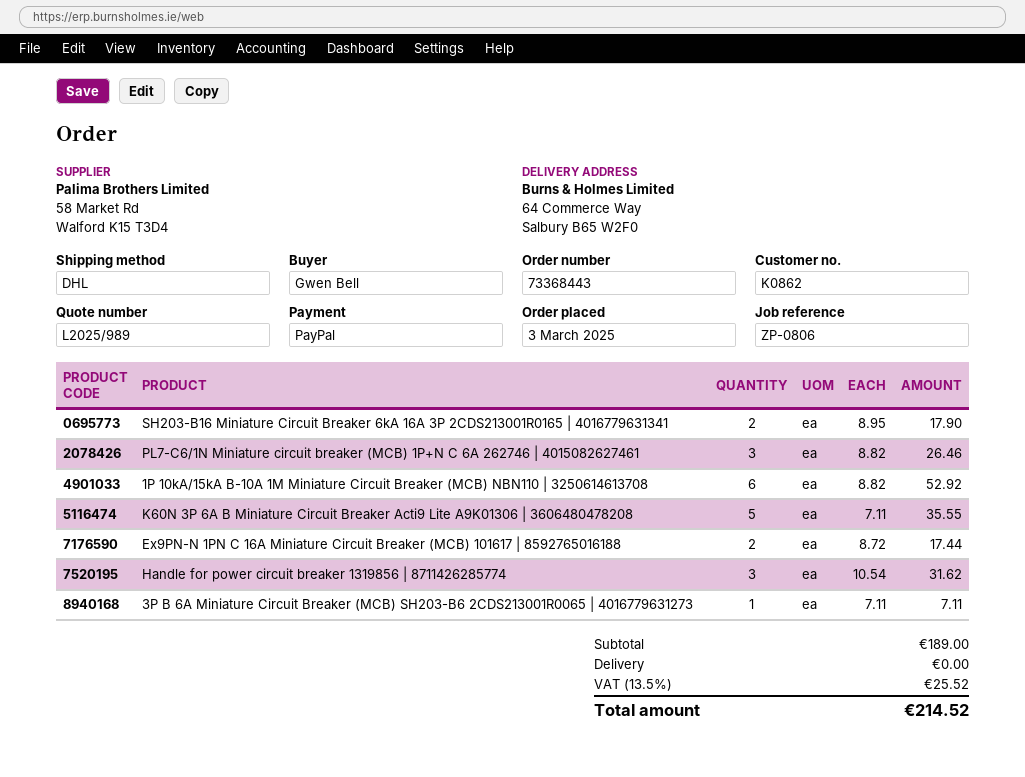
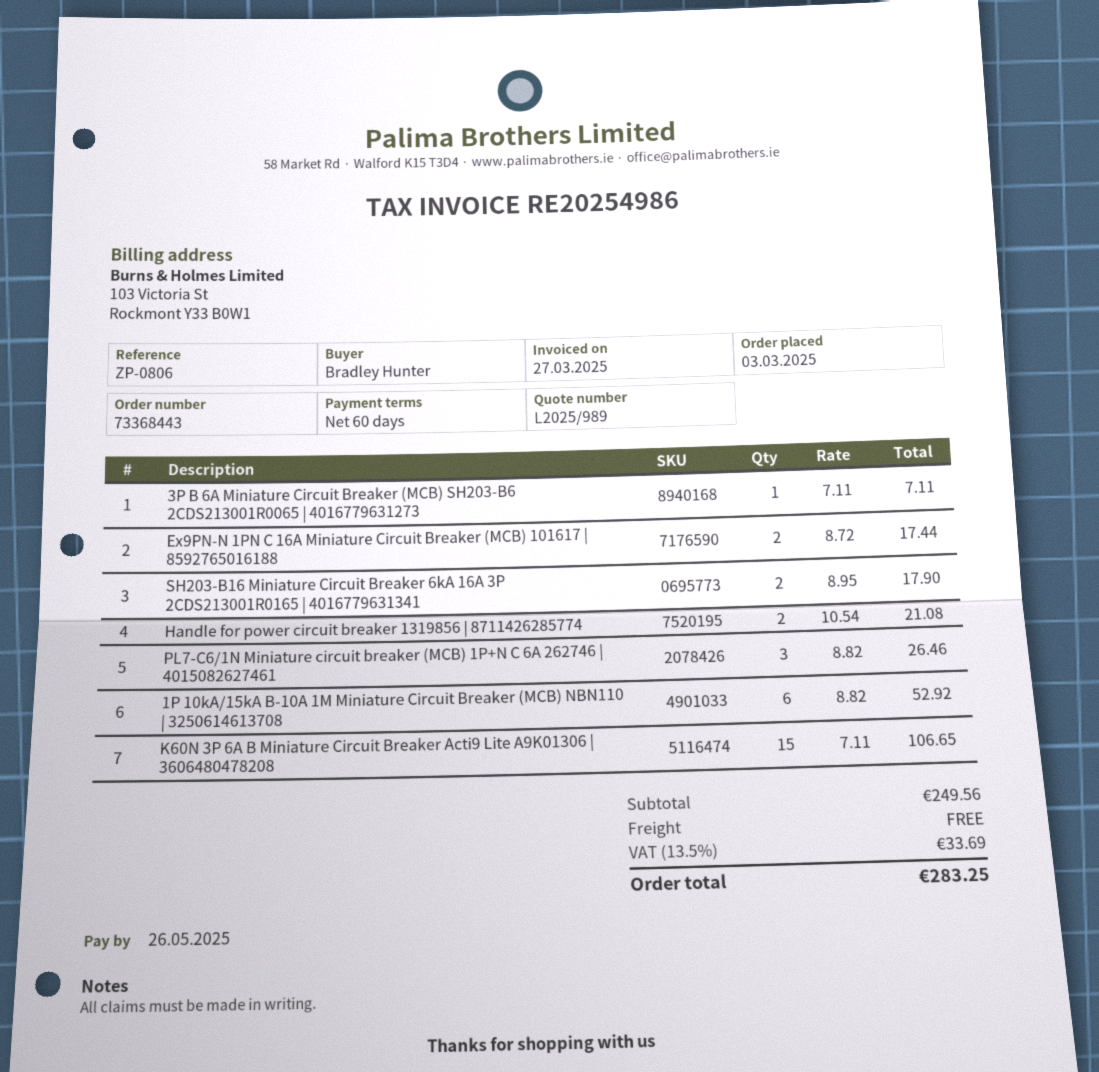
ordered by: Gwen Bell -> Bradley Hunter
K60N 3P 6A B Miniature Circuit Breaker Acti9 Lite A9K01306 | 3606480478208: 5 x 7.11 = 35.55 -> 15 x 7.11 = 106.65
Handle for power circuit breaker 1319856 | 8711426285774: 3 x 10.54 = 31.62 -> 2 x 10.54 = 21.08
subtotal: 189.00 -> 249.56
tax: 13.5% = 25.52 -> 13.5% = 33.69
total: 214.52 -> 283.25

